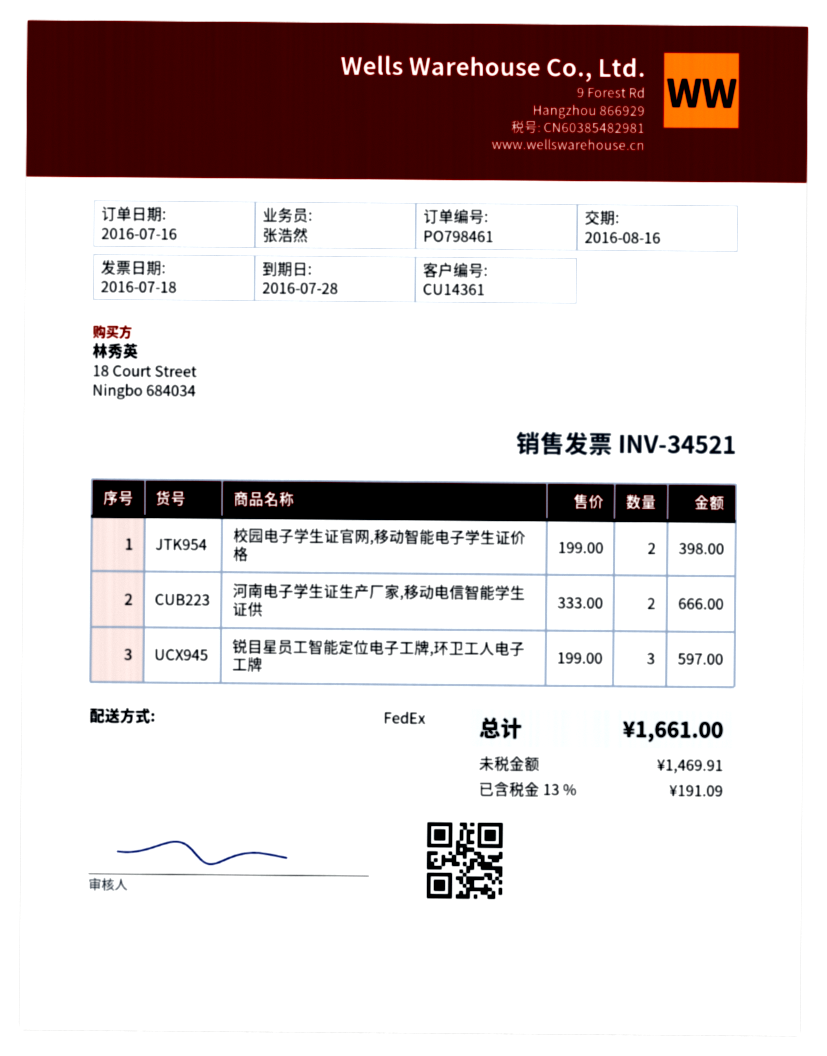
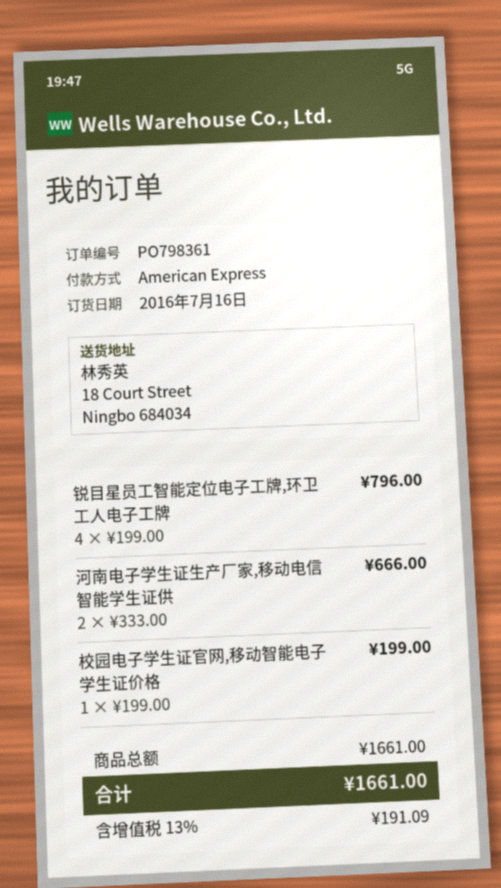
order number: PO798461 -> PO798361
校园电子学生证官网,移动智能电子学生证价格: 2 x 199.00 = 398.00 -> 1 x 199.00 = 199.00
锐目星员工智能定位电子工牌,环卫工人电子工牌: 3 x 199.00 = 597.00 -> 4 x 199.00 = 796.00

